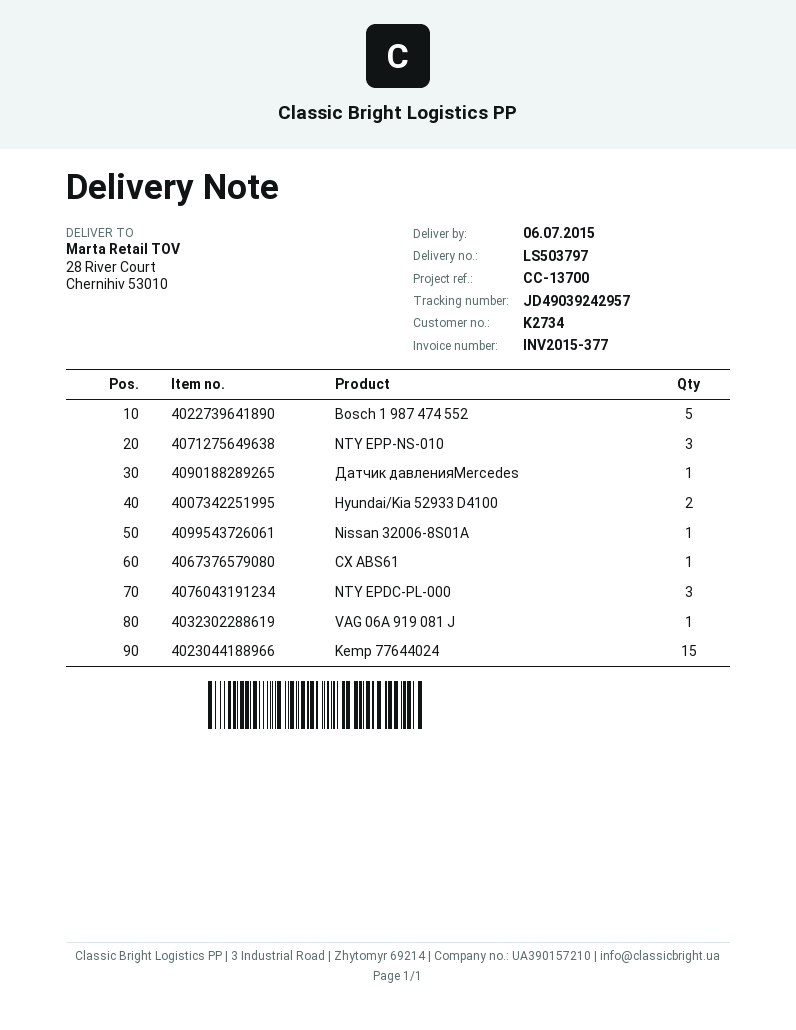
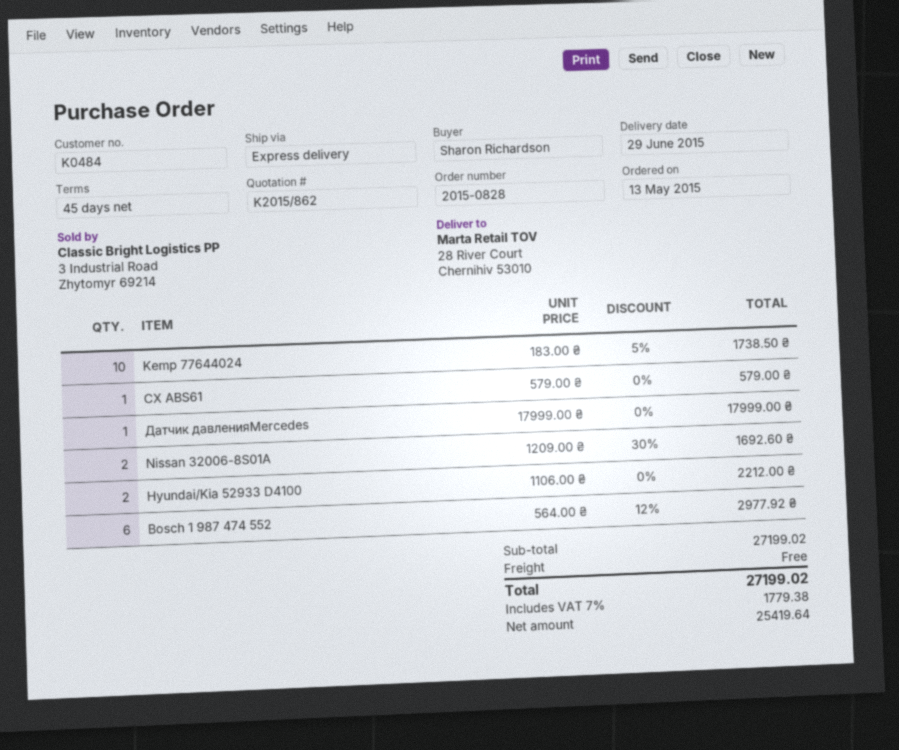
delivery date: 2015-07-06 -> 2015-06-29
customer number: K2734 -> K0484
Bosch 1 987 474 552: 5 -> 6
NTY EPP-NS-010: 3 -> none
Nissan 32006-8S01A: 1 -> 2
NTY EPDC-PL-000: 3 -> none
VAG 06A 919 081 J: 1 -> none
Kemp 77644024: 15 -> 10

